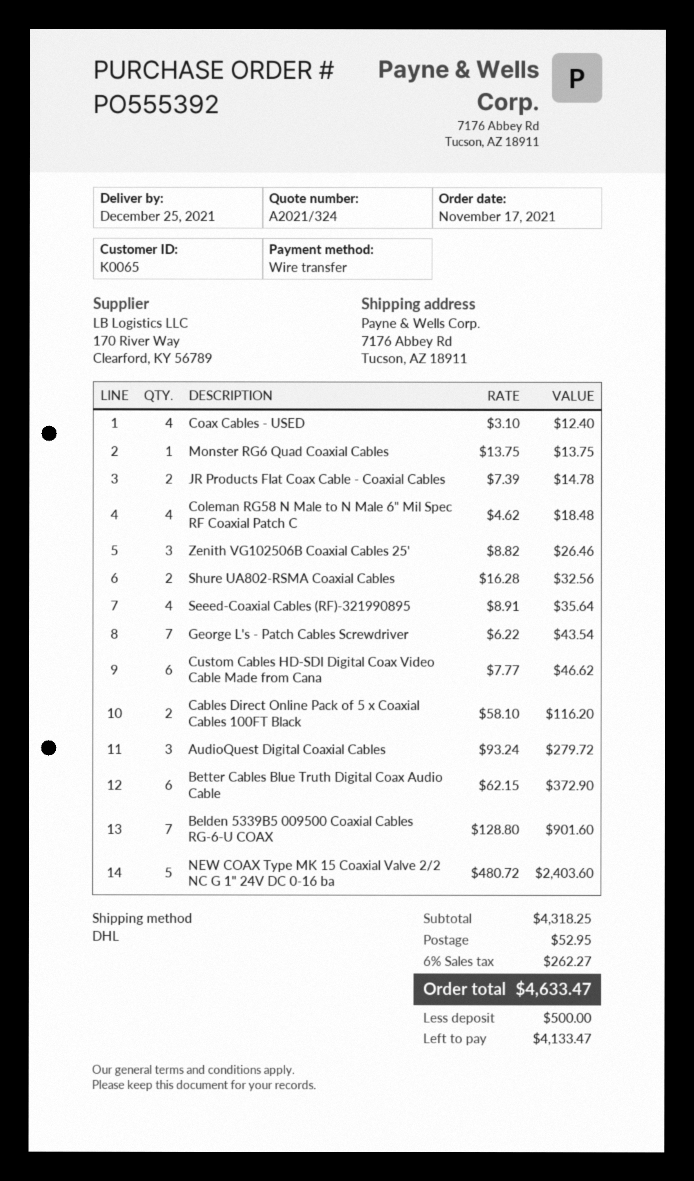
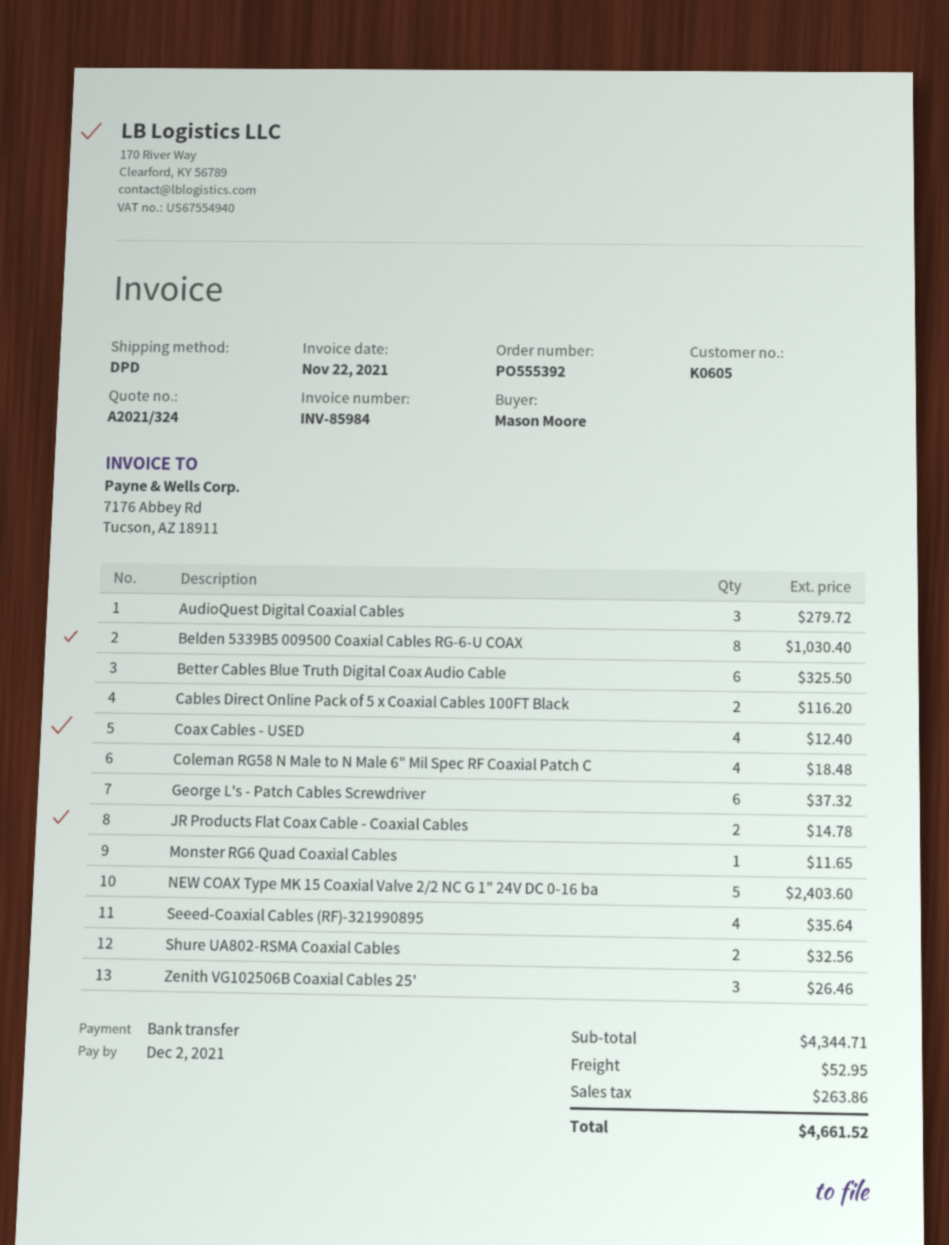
customer number: K0065 -> K0605
shipping method: DHL -> DPD
Monster RG6 Quad Coaxial Cables: 1 for 13.75 -> 1 for 11.65
George L's - Patch Cables Screwdriver: 7 for 43.54 -> 6 for 37.32
Custom Cables HD-SDI Digital Coax Video Cable Made from Cana: 6 for 46.62 -> none
Better Cables Blue Truth Digital Coax Audio Cable: 6 for 372.90 -> 6 for 325.50
Belden 5339B5 009500 Coaxial Cables RG-6-U COAX: 7 for 901.60 -> 8 for 1030.40
subtotal: 4318.25 -> 4344.71
tax: 262.27 -> 263.86
total: 4633.47 -> 4661.52

